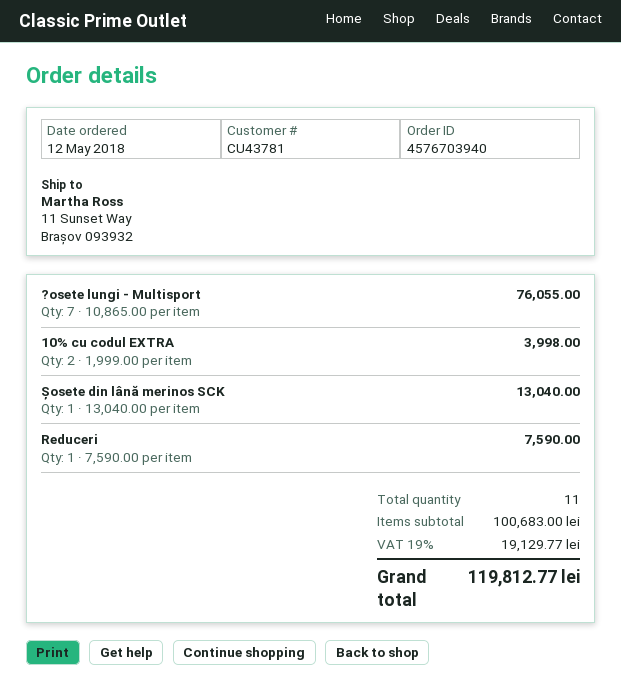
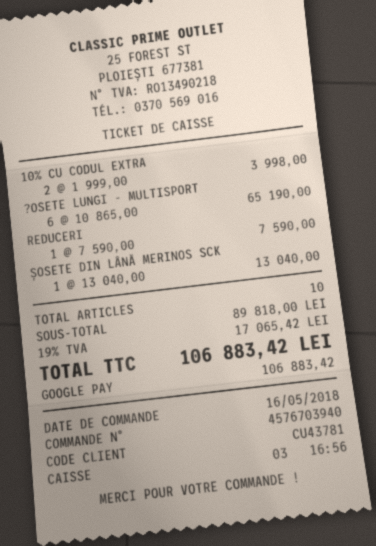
order date: 2018-05-12 -> 2018-05-16
?osete lungi - Multisport: 7 x 10865.00 = 76055.00 -> 6 x 10865.00 = 65190.00
total quantity: 11 -> 10
subtotal: 100683.00 -> 89818.00
tax: 19% = 19129.77 -> 19% = 17065.42
total: 119812.77 -> 106883.42

